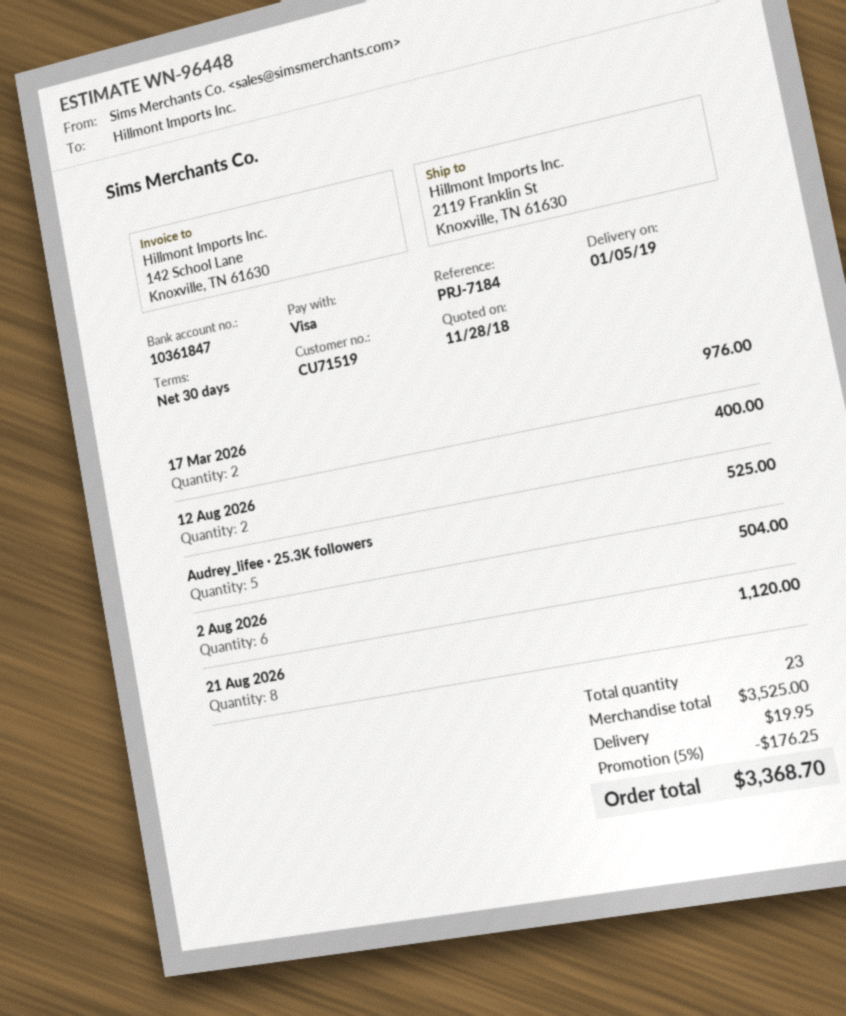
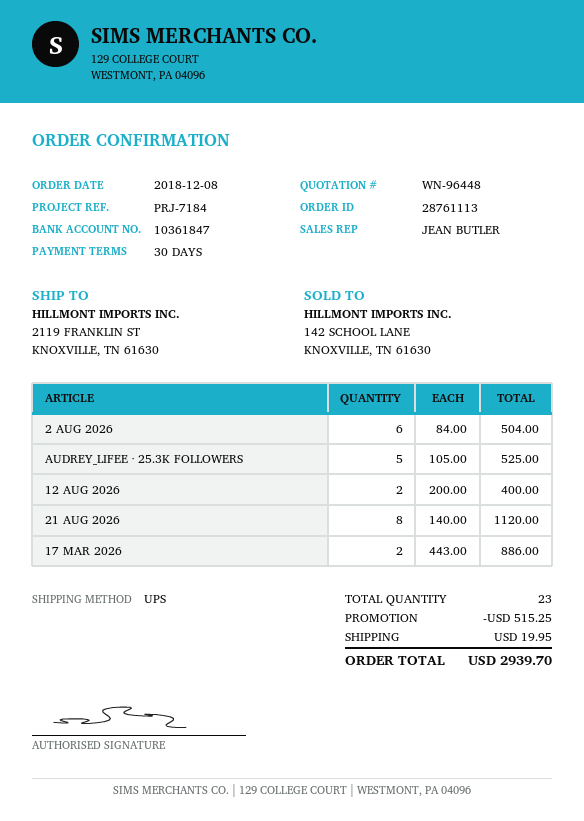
17 Mar 2026: 2 for 976.00 -> 2 for 886.00
discount: 176.25 -> 515.25
total: 3368.70 -> 2939.70

